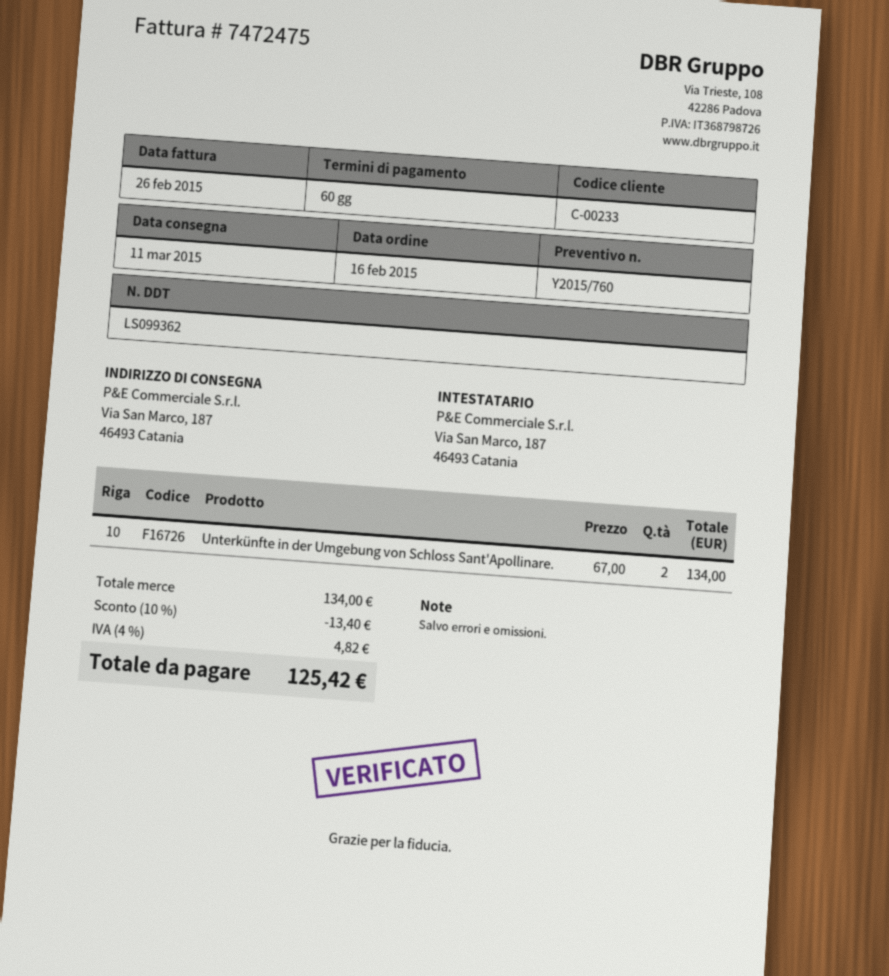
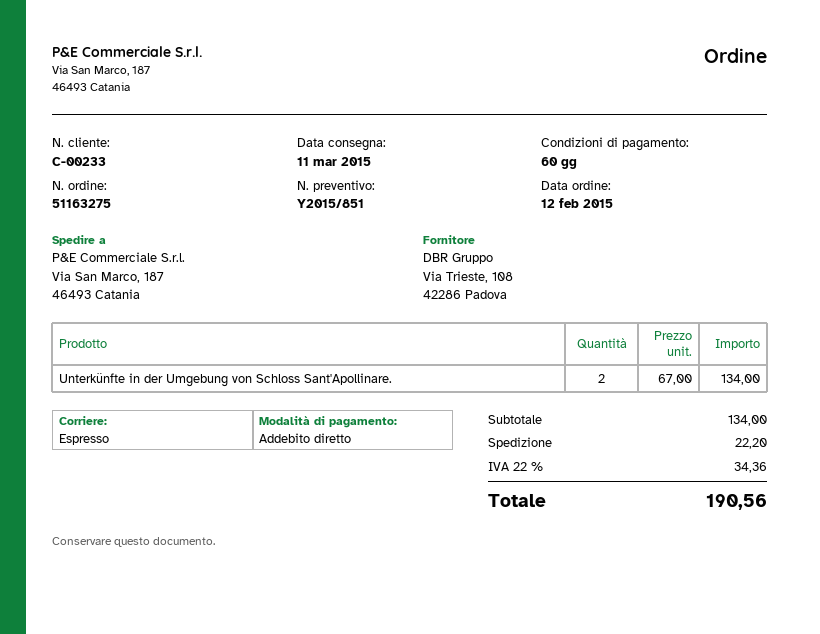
quote number: Y2015/760 -> Y2015/851
order date: 2015-02-16 -> 2015-02-12
discount: 10% = 13.40 -> none
shipping: none -> 22.20
tax: 4% = 4.82 -> 22% = 34.36
total: 125.42 -> 190.56

